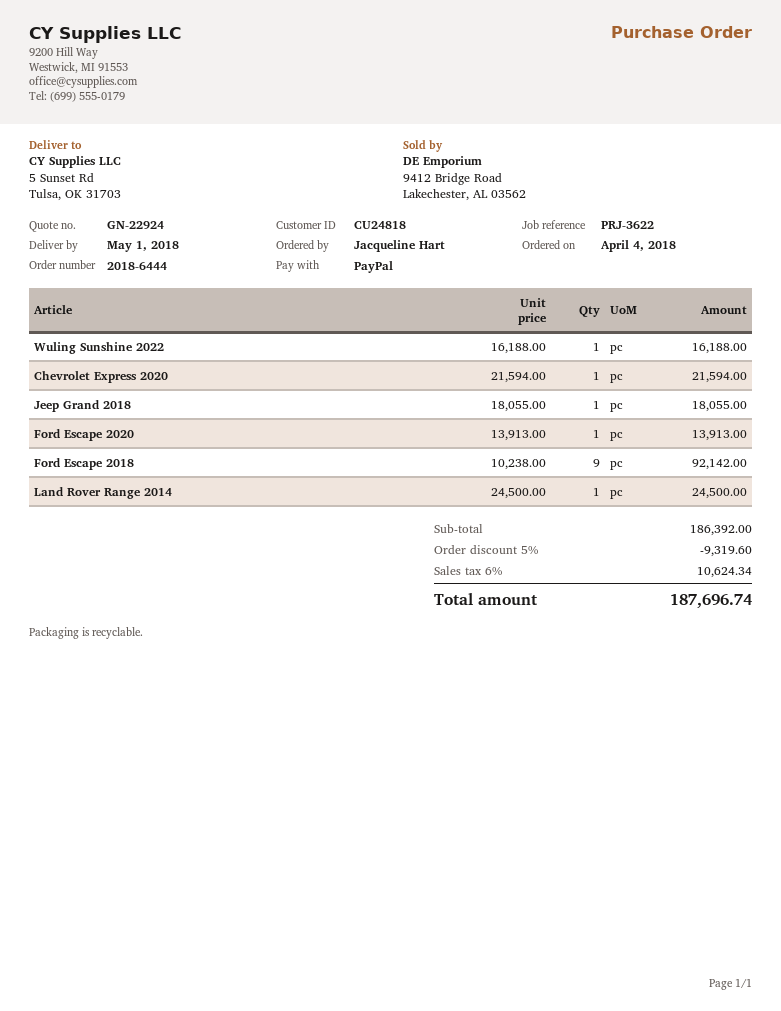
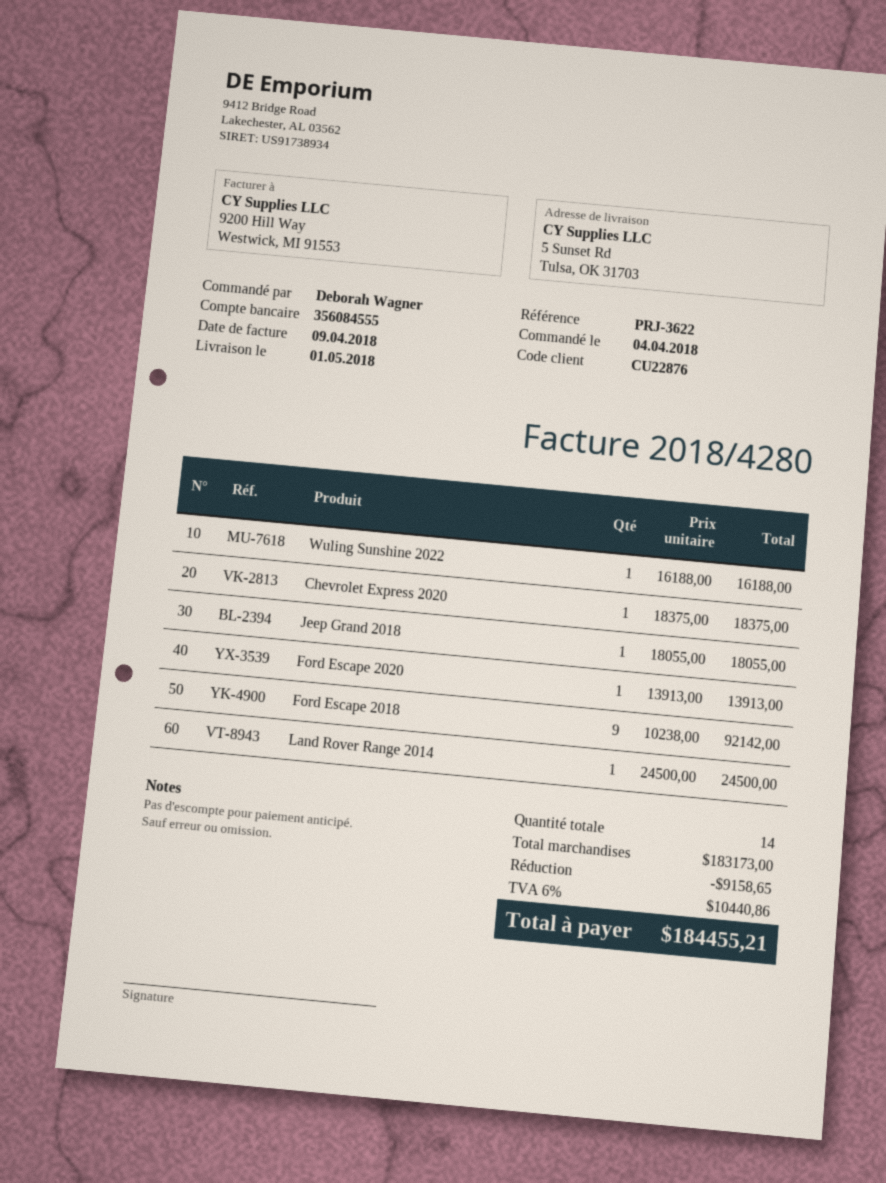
customer number: CU24818 -> CU22876
ordered by: Jacqueline Hart -> Deborah Wagner
Chevrolet Express 2020: 1 x 21594.00 = 21594.00 -> 1 x 18375.00 = 18375.00
subtotal: 186392.00 -> 183173.00
discount: 9319.60 -> 9158.65
tax: 6% = 10624.34 -> 6% = 10440.86
total: 187696.74 -> 184455.21

